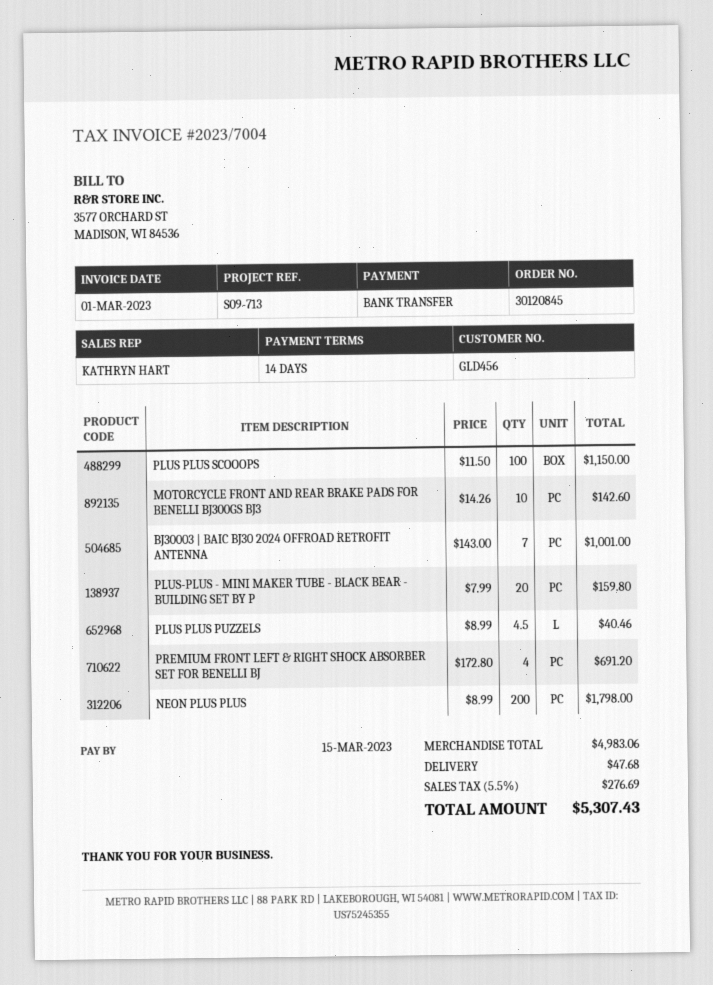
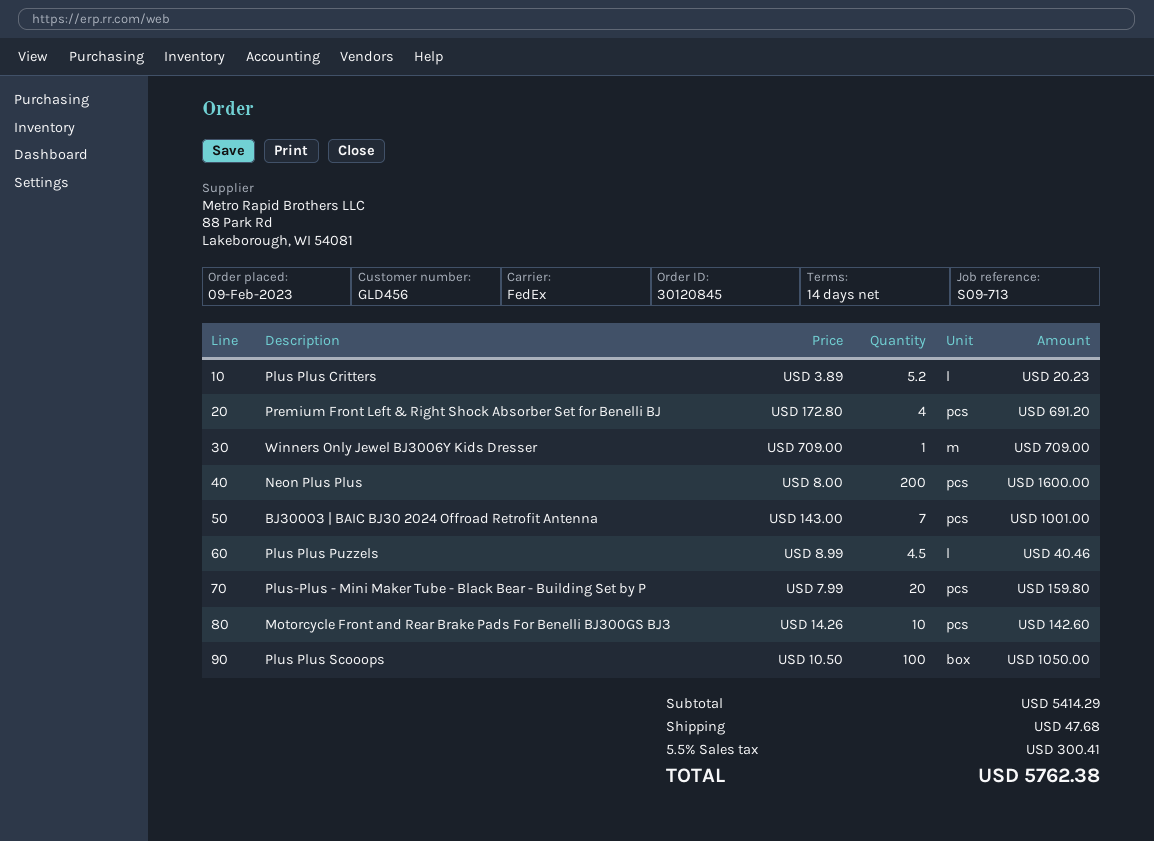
PLUS PLUS SCOOOPS: 100 x 11.50 = 1150.00 -> 100 x 10.50 = 1050.00
NEON PLUS PLUS: 200 x 8.99 = 1798.00 -> 200 x 8.00 = 1600.00
Plus Plus Critters: none -> 5.2 x 3.89 = 20.23
Winners Only Jewel BJ3006Y Kids Dresser: none -> 1 x 709.00 = 709.00
subtotal: 4983.06 -> 5414.29
tax: 5.5% = 276.69 -> 5.5% = 300.41
total: 5307.43 -> 5762.38

